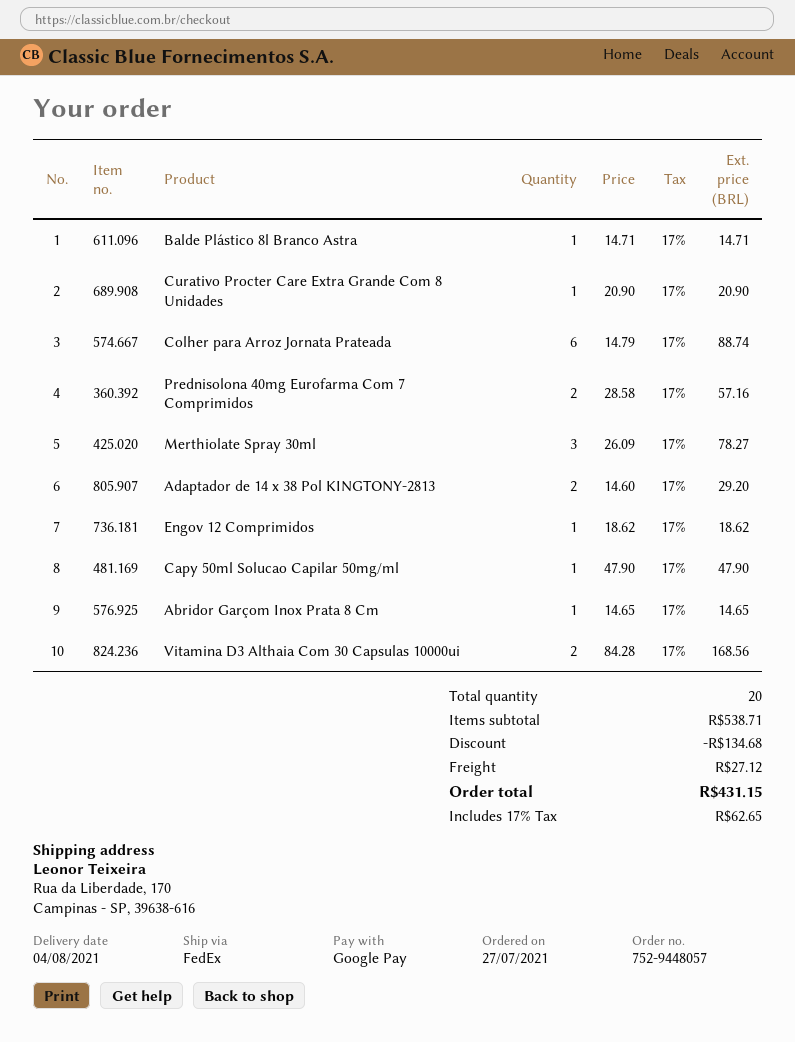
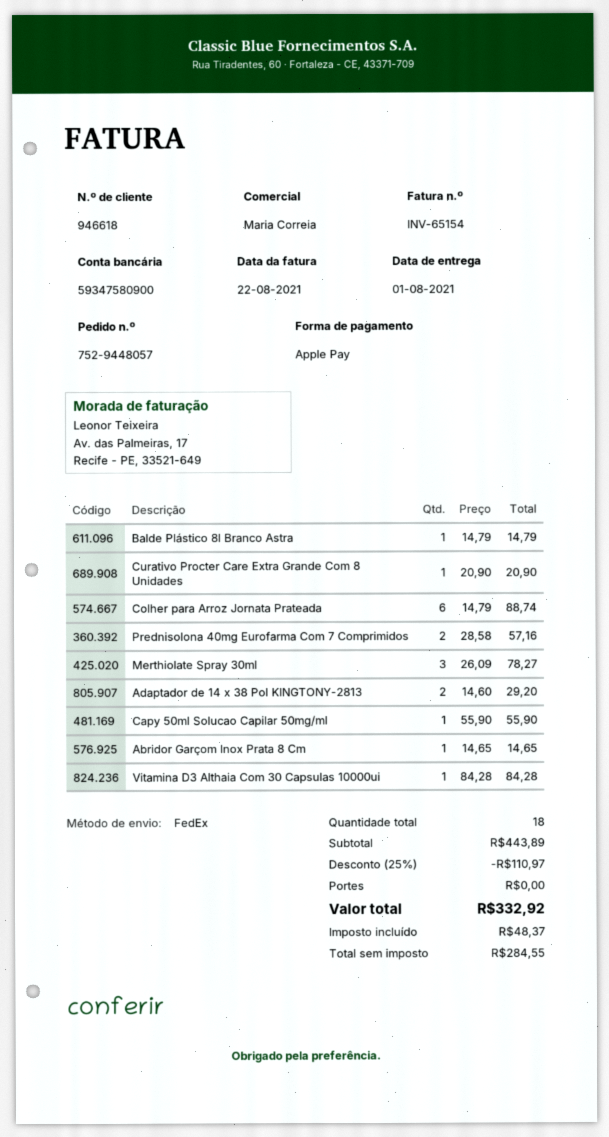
delivery date: 2021-08-04 -> 2021-08-01
payment method: Google Pay -> Apple Pay
Balde Plástico 8l Branco Astra: 1 x 14.71 = 14.71 -> 1 x 14.79 = 14.79
Engov 12 Comprimidos: 1 x 18.62 = 18.62 -> none
Capy 50ml Solucao Capilar 50mg/ml: 1 x 47.90 = 47.90 -> 1 x 55.90 = 55.90
Vitamina D3 Althaia Com 30 Capsulas 10000ui: 2 x 84.28 = 168.56 -> 1 x 84.28 = 84.28
total quantity: 20 -> 18
subtotal: 538.71 -> 443.89
discount: 134.68 -> 110.97
shipping: 27.12 -> 0.00
tax: 62.65 -> 48.37
total: 431.15 -> 332.92

